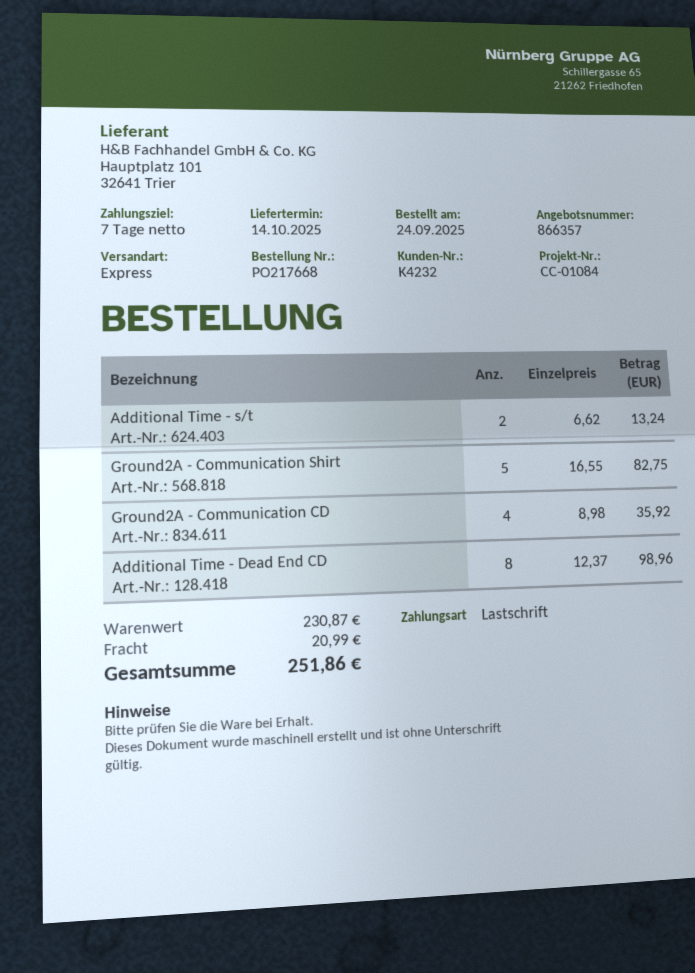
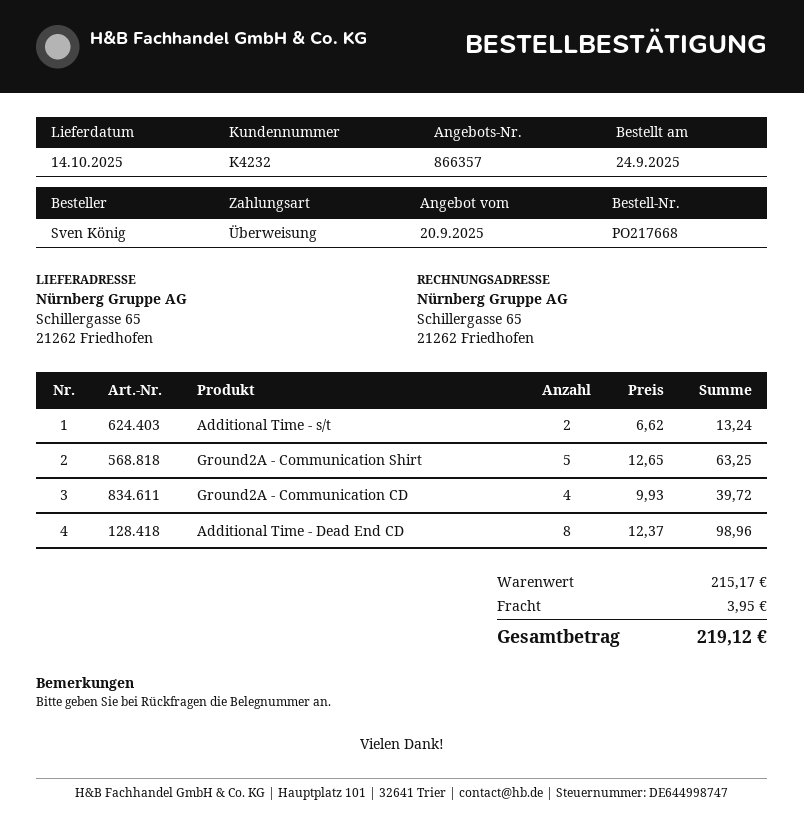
payment method: direct debit -> bank transfer
Ground2A - Communication Shirt: 5 x 16.55 = 82.75 -> 5 x 12.65 = 63.25
Ground2A - Communication CD: 4 x 8.98 = 35.92 -> 4 x 9.93 = 39.72
subtotal: 230.87 -> 215.17
shipping: 20.99 -> 3.95
total: 251.86 -> 219.12

